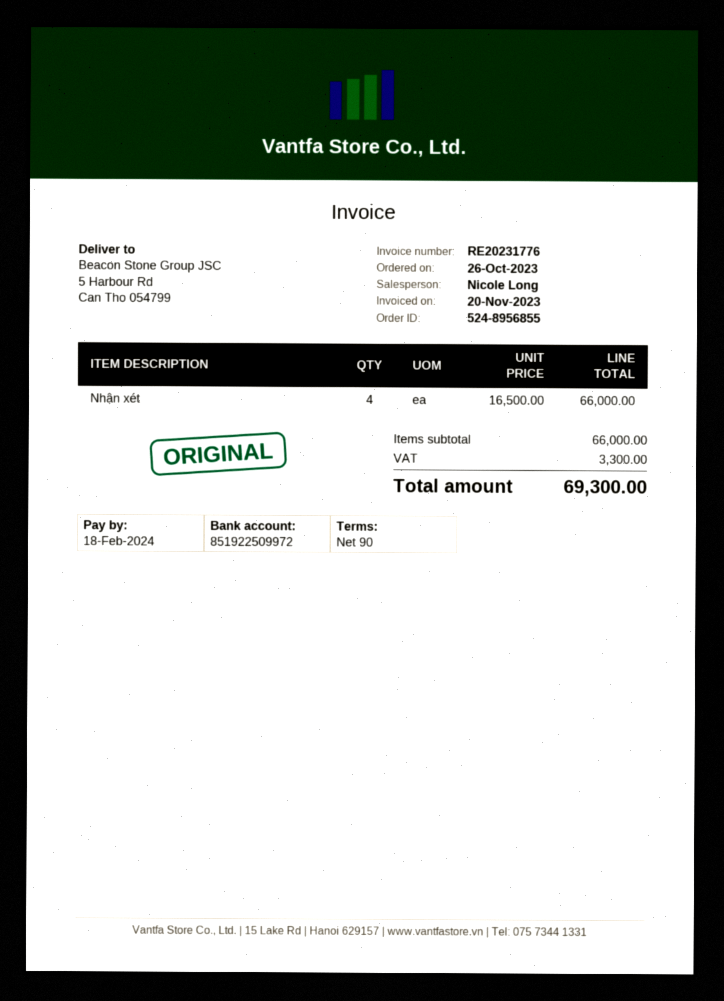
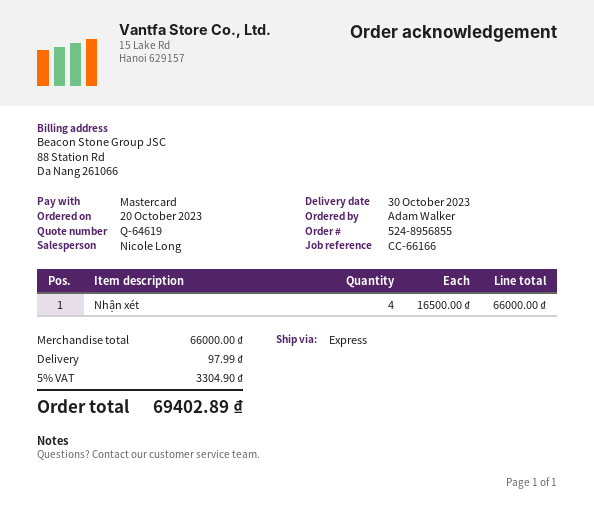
order date: 2023-10-26 -> 2023-10-20
shipping: none -> 97.99
tax: 3300.00 -> 3304.90
total: 69300.00 -> 69402.89

